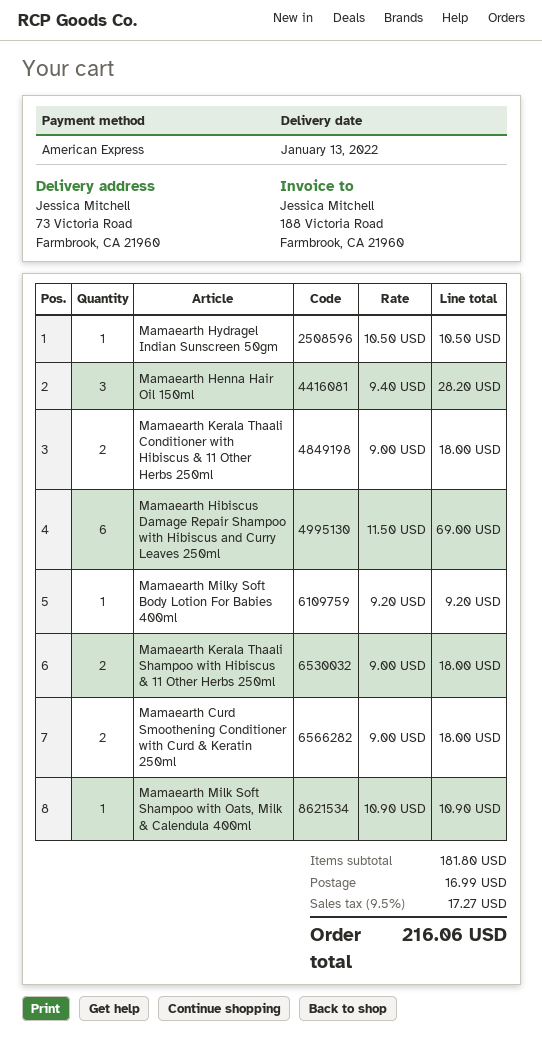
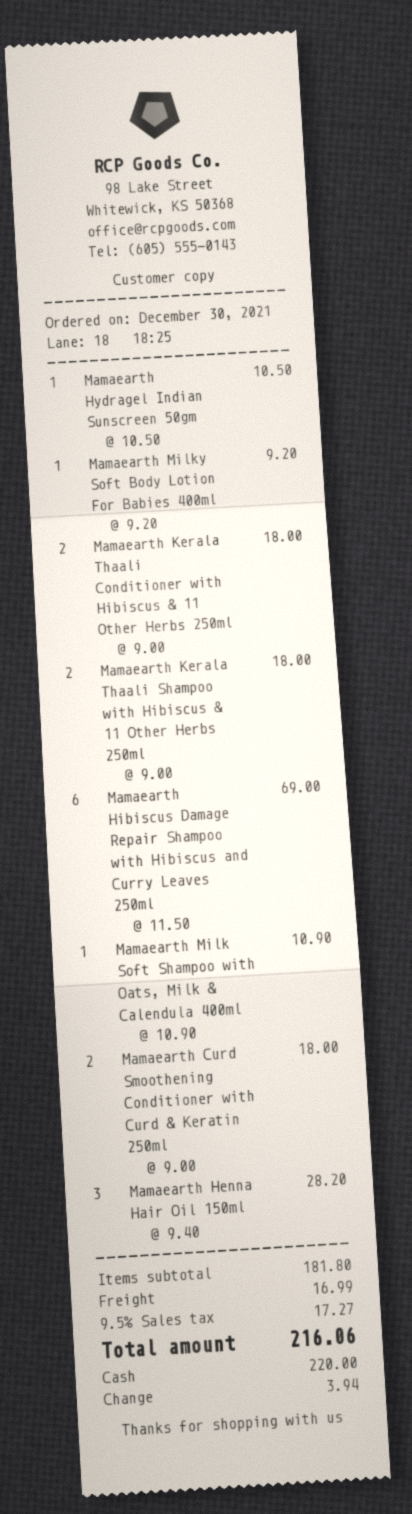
payment method: American Express -> cash

